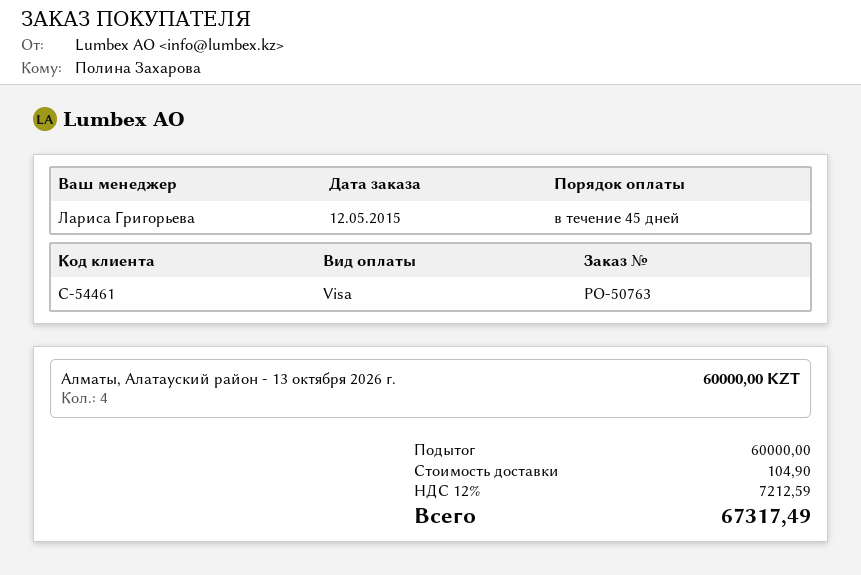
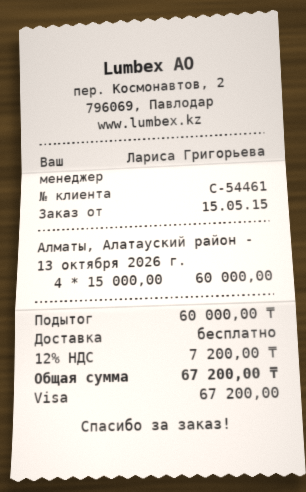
order date: 2015-05-12 -> 2015-05-15
shipping: 104.90 -> 0.00
tax: 12% = 7212.59 -> 12% = 7200.00
total: 67317.49 -> 67200.00

